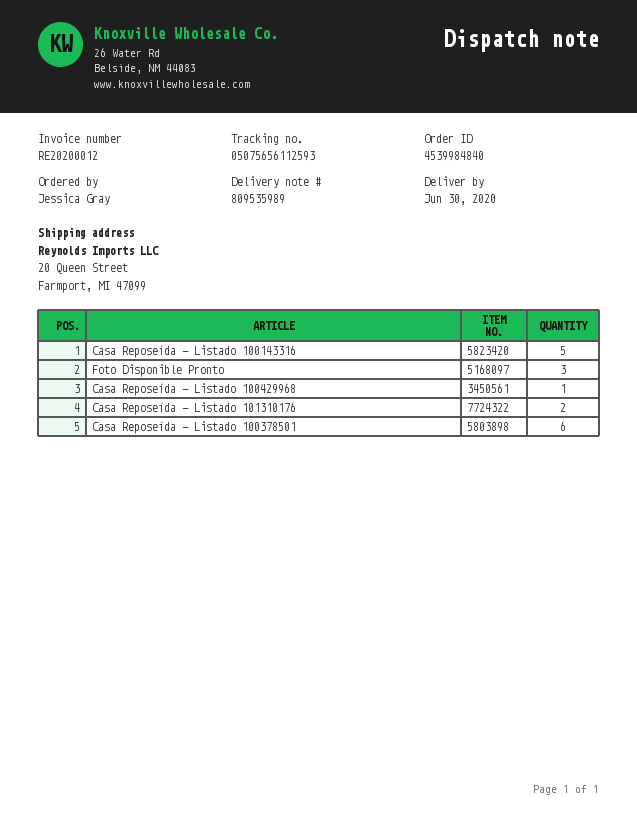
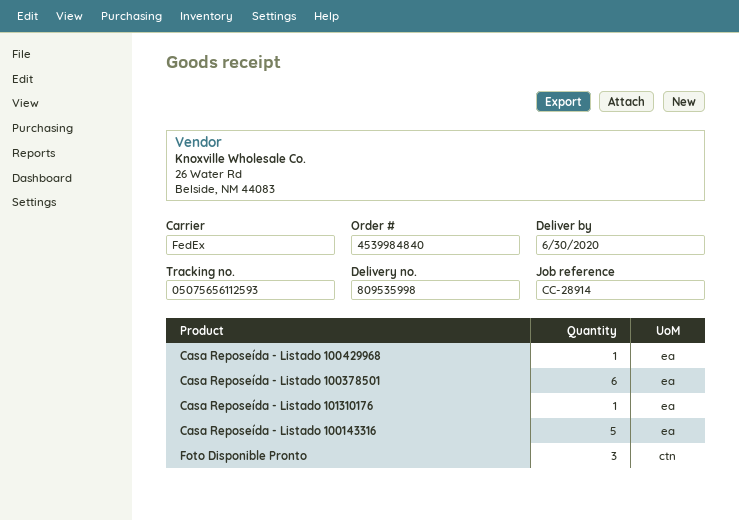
delivery note number: 809535989 -> 809535998
Casa Reposeída - Listado 101310176: 2 -> 1

